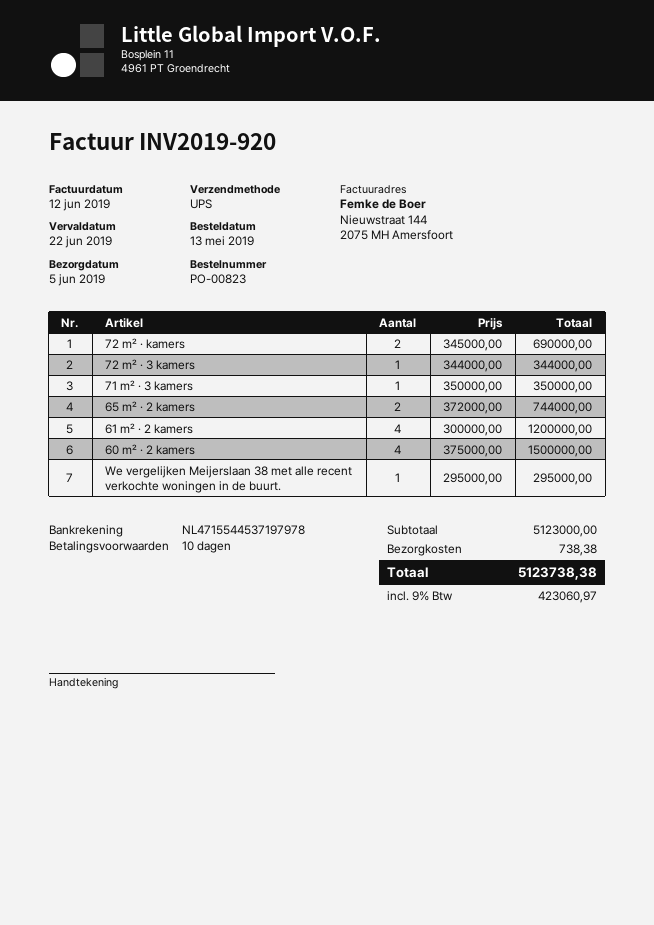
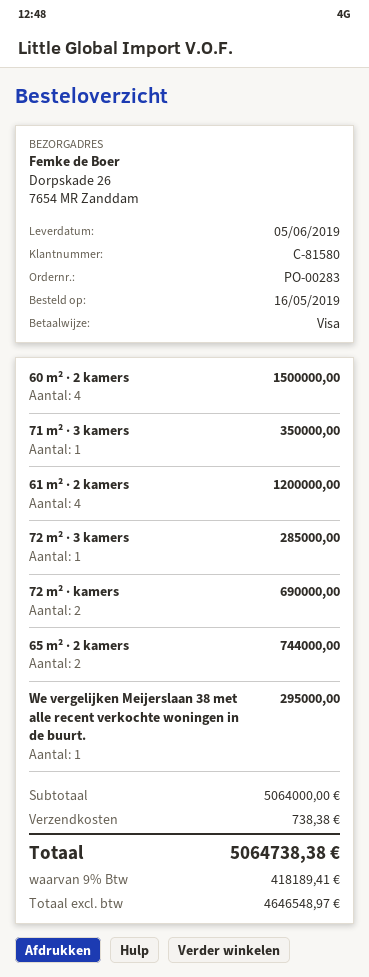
order number: PO-00823 -> PO-00283
order date: 2019-05-13 -> 2019-05-16
72 m² · 3 kamers: 1 for 344000.00 -> 1 for 285000.00
subtotal: 5123000.00 -> 5064000.00
tax: 9% = 423060.97 -> 9% = 418189.41
total: 5123738.38 -> 5064738.38

